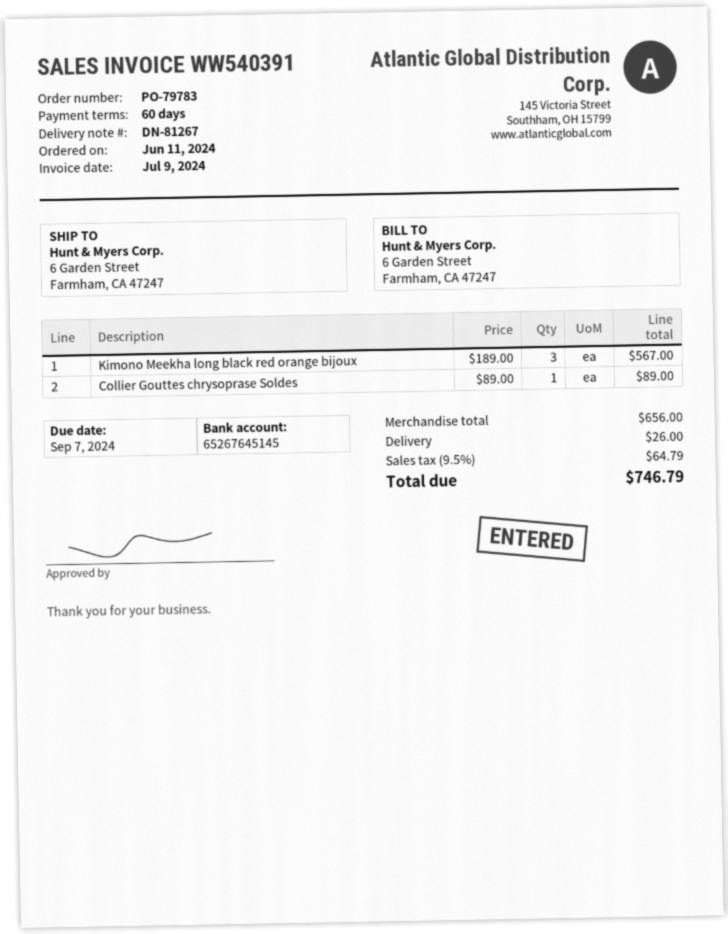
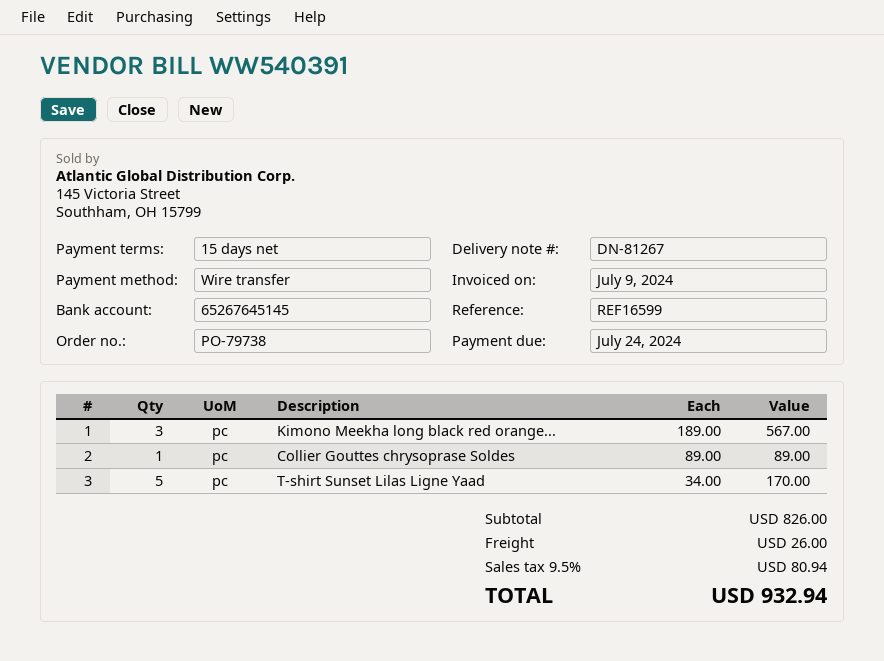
order number: PO-79783 -> PO-79738
payment terms: 60 days -> 15 days
due date: 2024-09-07 -> 2024-07-24
T-shirt Sunset Lilas Ligne Yaad: none -> 5 x 34.00 = 170.00
subtotal: 656.00 -> 826.00
tax: 9.5% = 64.79 -> 9.5% = 80.94
total: 746.79 -> 932.94

